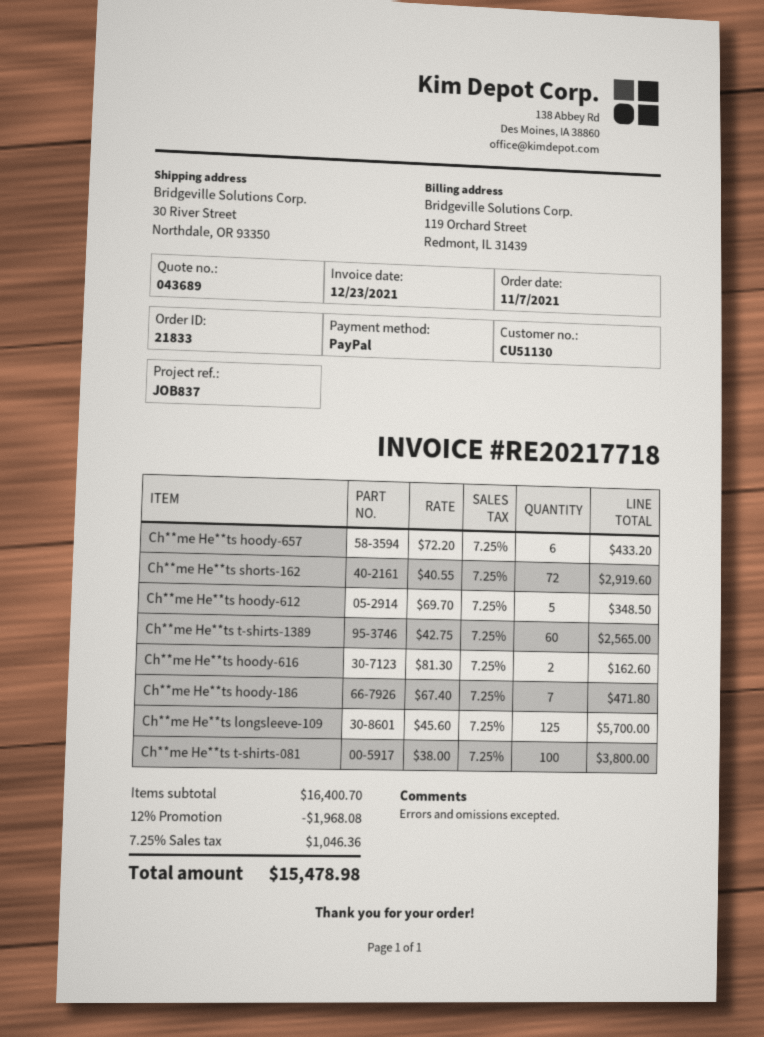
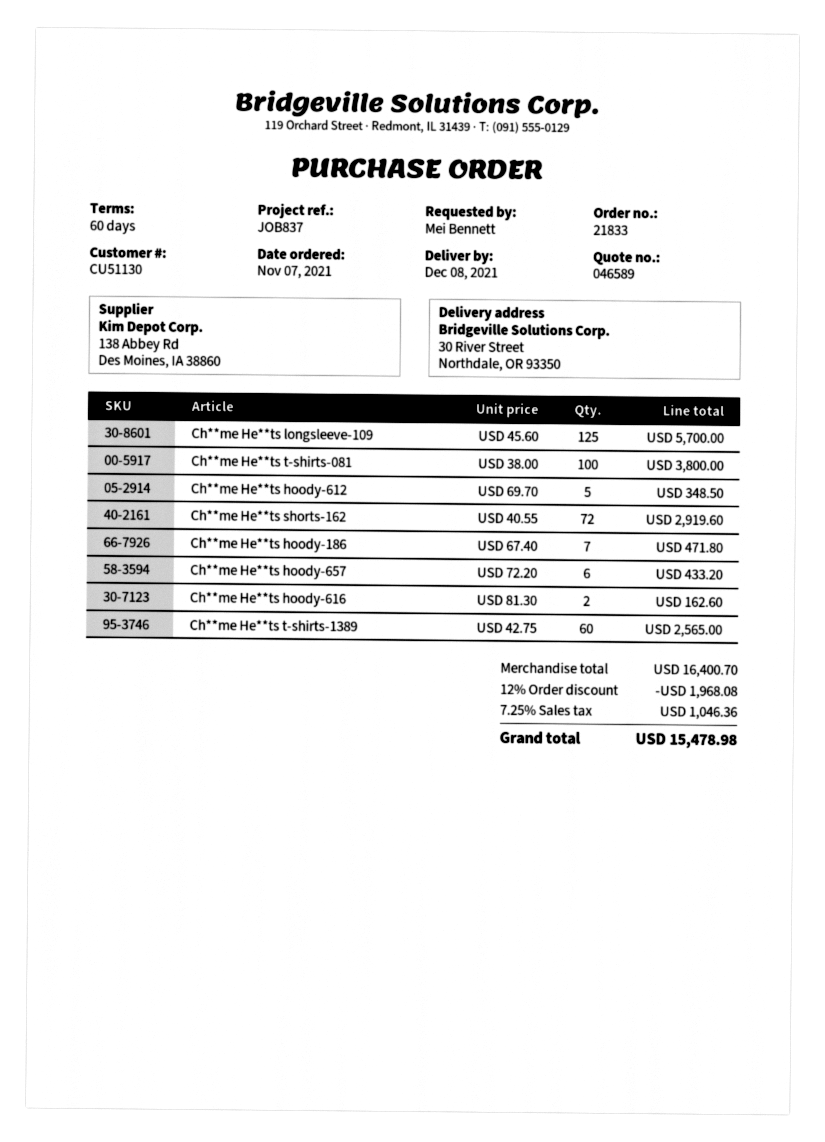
quote number: 043689 -> 046589

